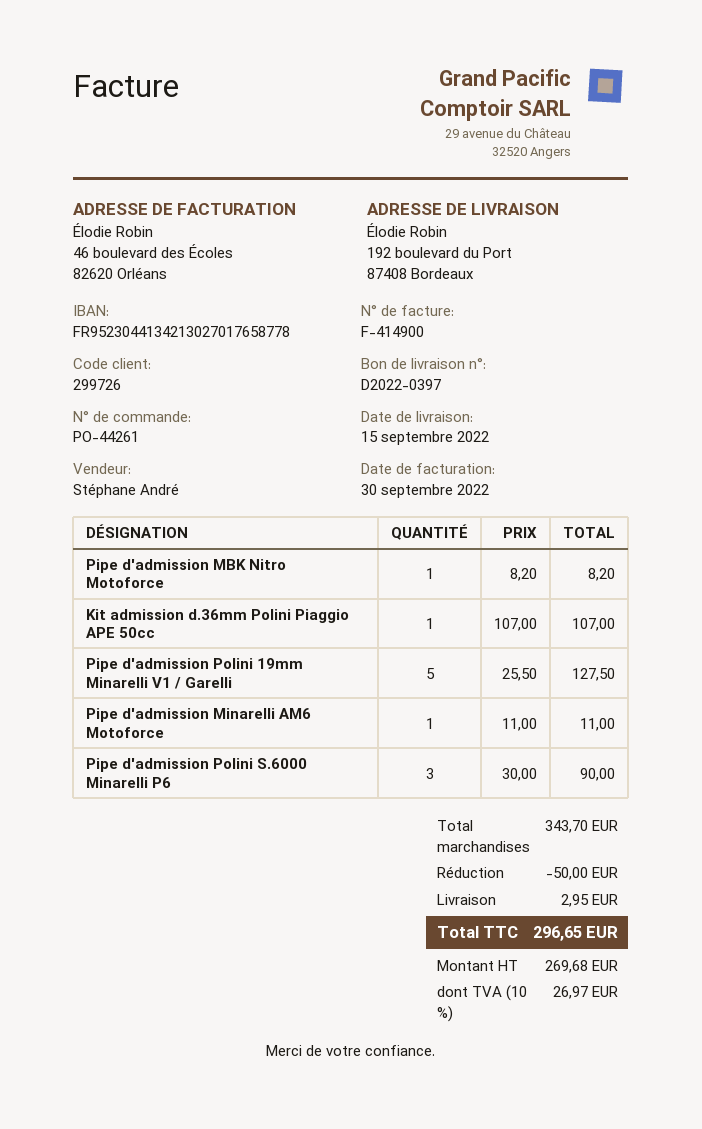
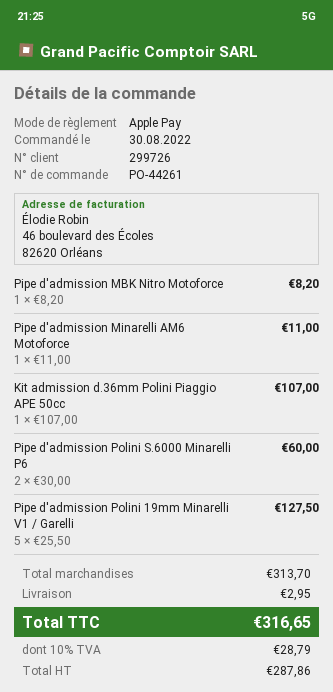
Pipe d'admission Polini S.6000 Minarelli P6: 3 x 30.00 = 90.00 -> 2 x 30.00 = 60.00
subtotal: 343.70 -> 313.70
discount: 50.00 -> none
net: 269.68 -> 287.86
tax: 10% = 26.97 -> 10% = 28.79
total: 296.65 -> 316.65

